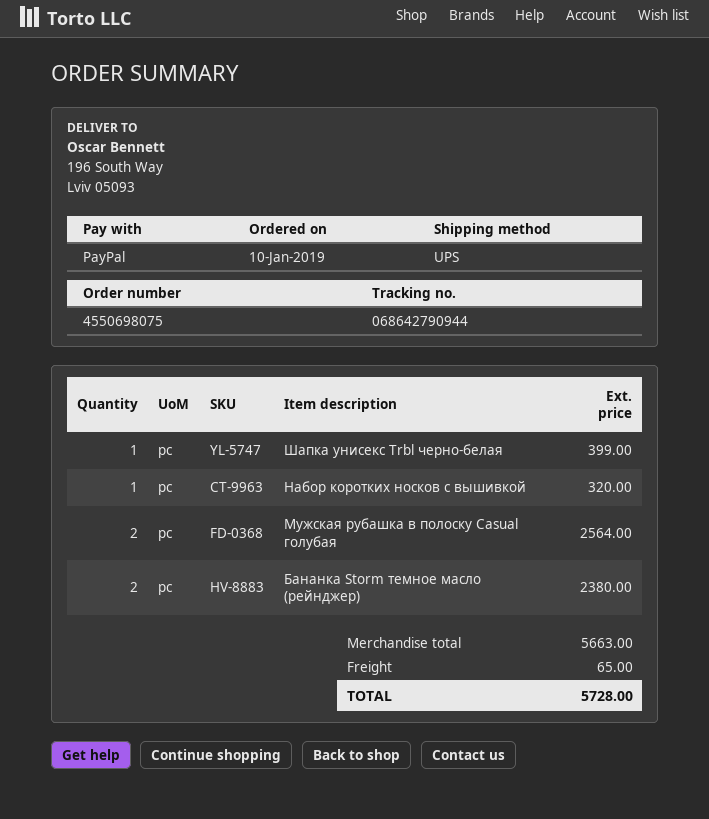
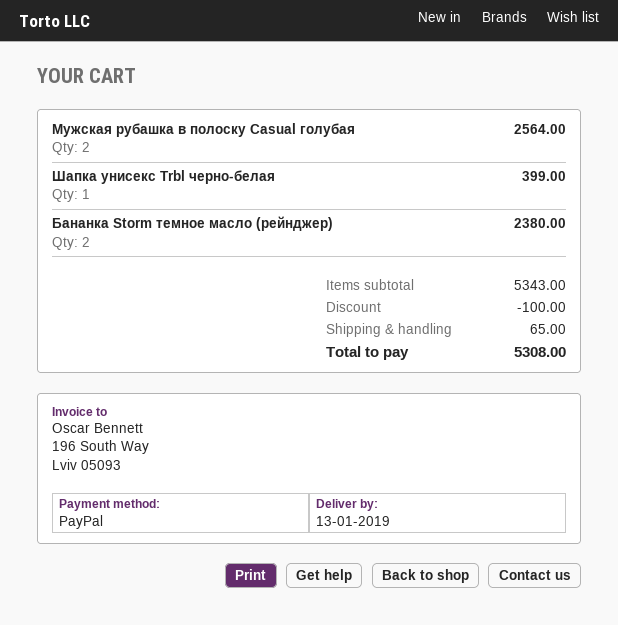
Набор коротких носков с вышивкой: 1 for 320.00 -> none
subtotal: 5663.00 -> 5343.00
discount: none -> 100.00
total: 5728.00 -> 5308.00

